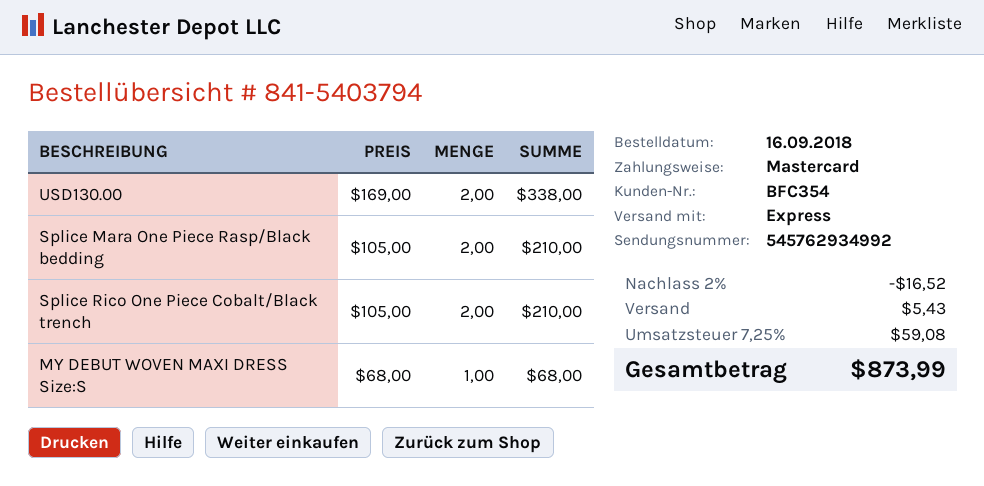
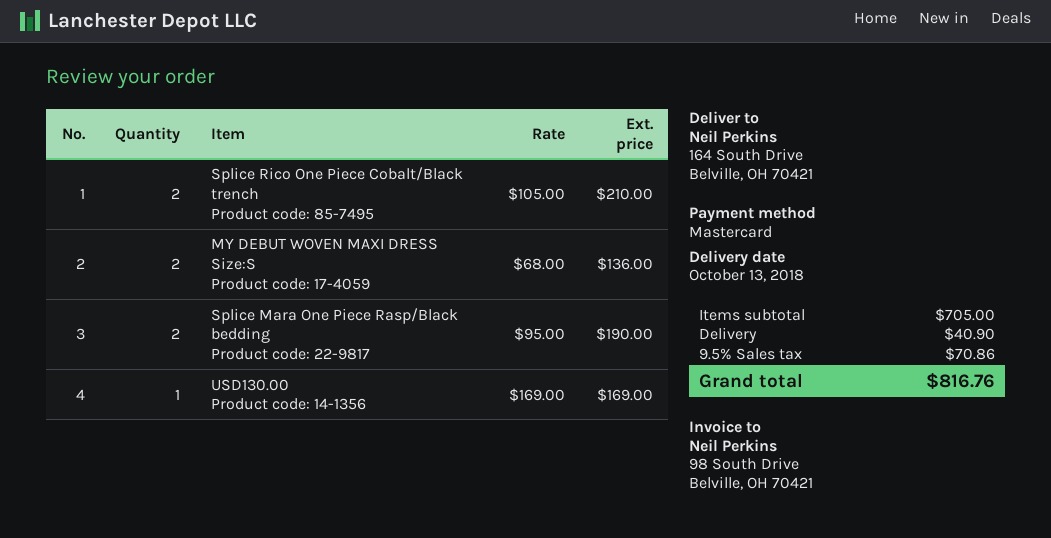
USD130.00: 2 x 169.00 = 338.00 -> 1 x 169.00 = 169.00
Splice Mara One Piece Rasp/Black bedding: 2 x 105.00 = 210.00 -> 2 x 95.00 = 190.00
MY DEBUT WOVEN MAXI DRESS Size:S: 1 x 68.00 = 68.00 -> 2 x 68.00 = 136.00
discount: 2% = 16.52 -> none
shipping: 5.43 -> 40.90
tax: 7.25% = 59.08 -> 9.5% = 70.86
total: 873.99 -> 816.76

